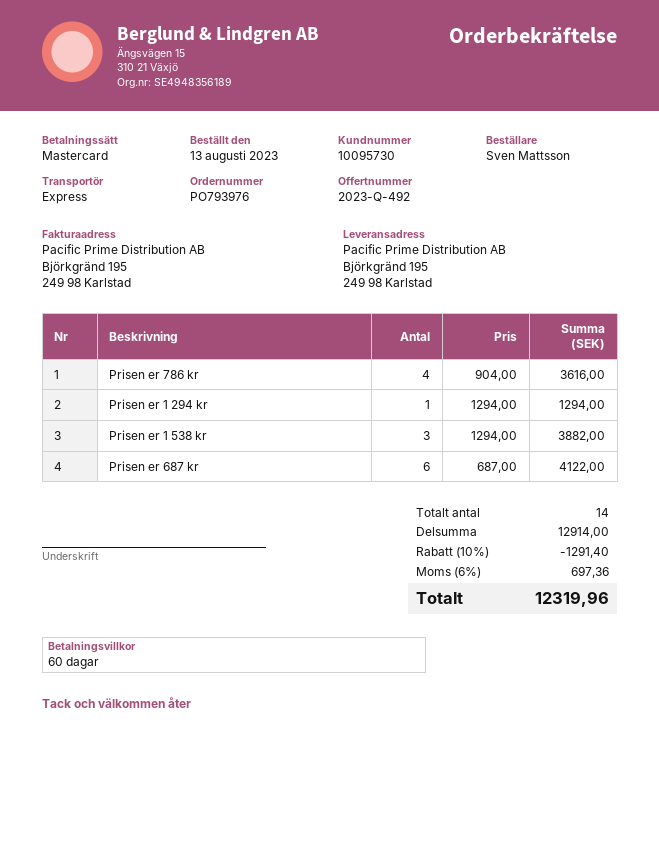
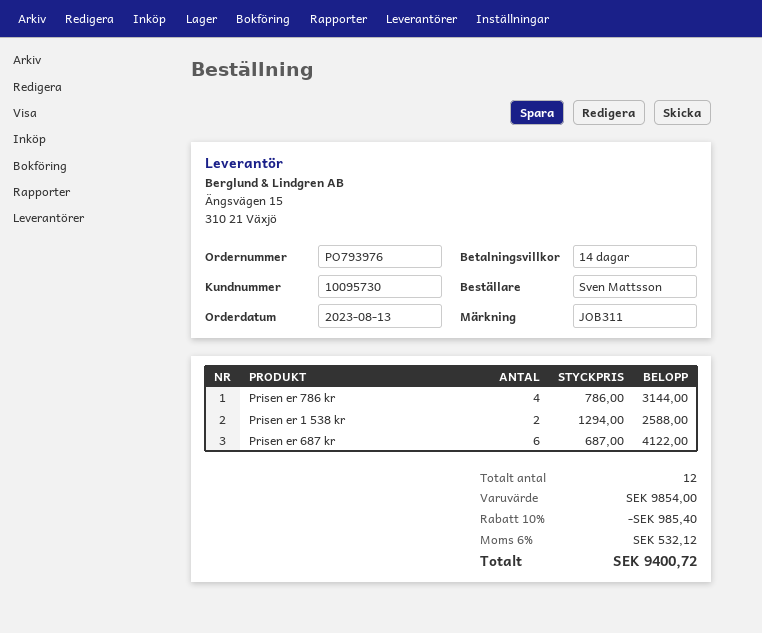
payment terms: 60 days -> 14 days
Prisen er 786 kr: 4 x 904.00 = 3616.00 -> 4 x 786.00 = 3144.00
Prisen er 1 294 kr: 1 x 1294.00 = 1294.00 -> none
Prisen er 1 538 kr: 3 x 1294.00 = 3882.00 -> 2 x 1294.00 = 2588.00
total quantity: 14 -> 12
subtotal: 12914.00 -> 9854.00
discount: 10% = 1291.40 -> 10% = 985.40
tax: 6% = 697.36 -> 6% = 532.12
total: 12319.96 -> 9400.72

